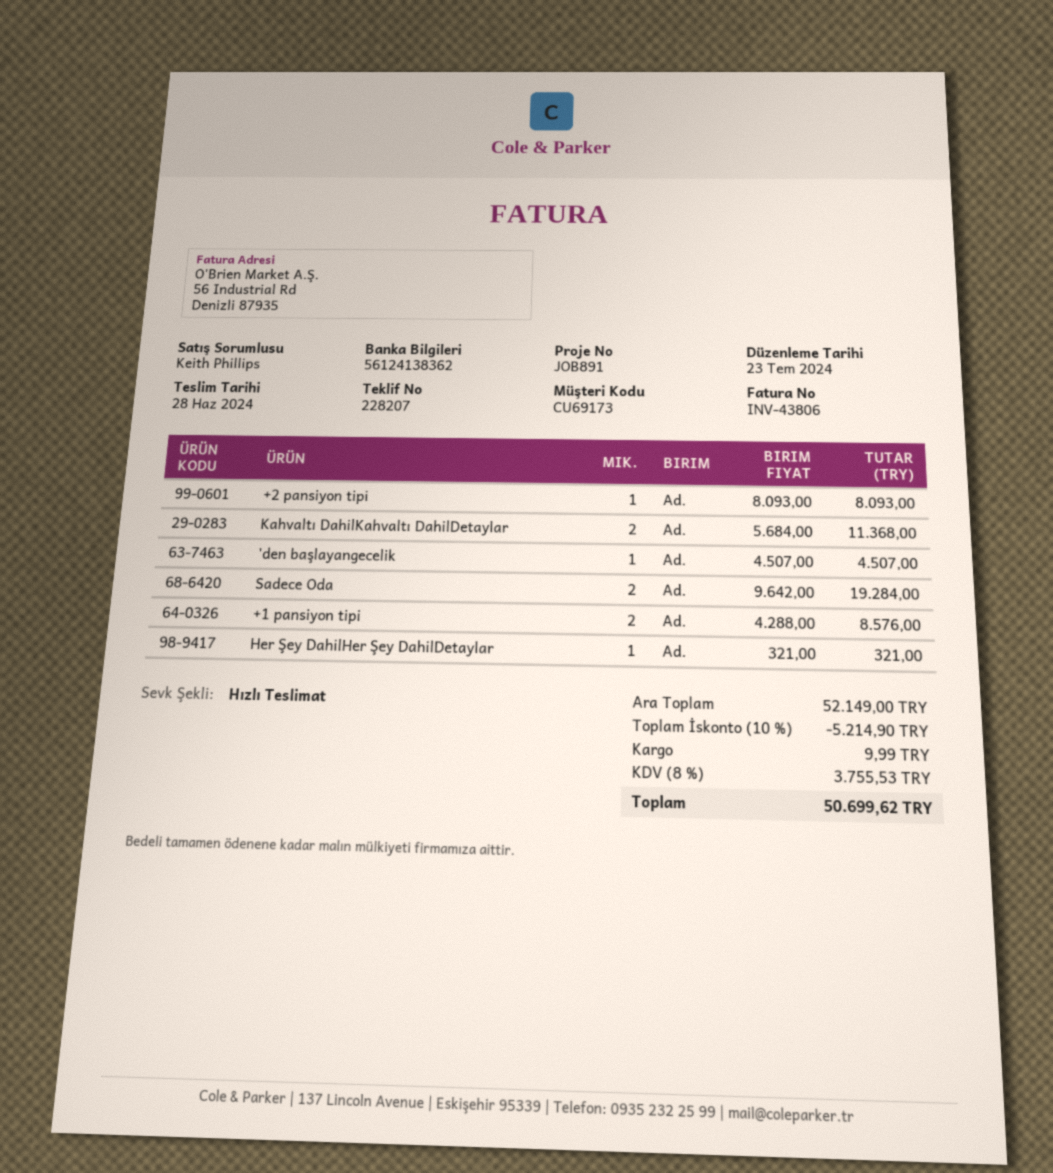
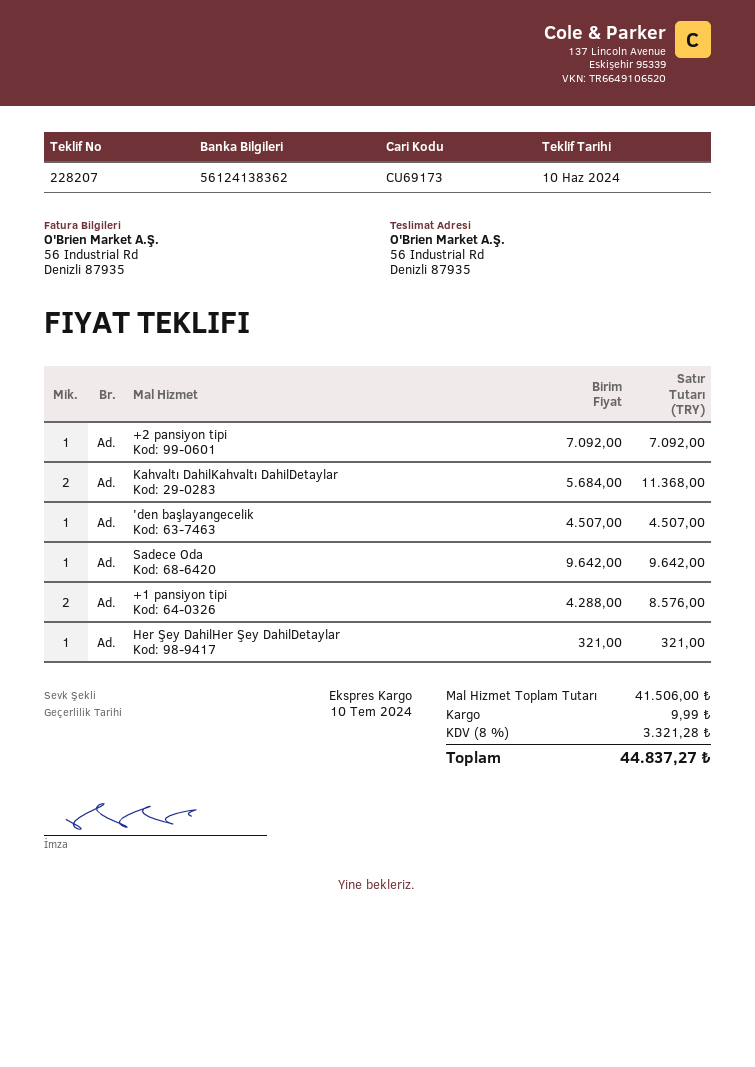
+2 pansiyon tipi: 1 x 8093.00 = 8093.00 -> 1 x 7092.00 = 7092.00
Sadece Oda: 2 x 9642.00 = 19284.00 -> 1 x 9642.00 = 9642.00
subtotal: 52149.00 -> 41506.00
discount: 10% = 5214.90 -> none
tax: 8% = 3755.53 -> 8% = 3321.28
total: 50699.62 -> 44837.27

